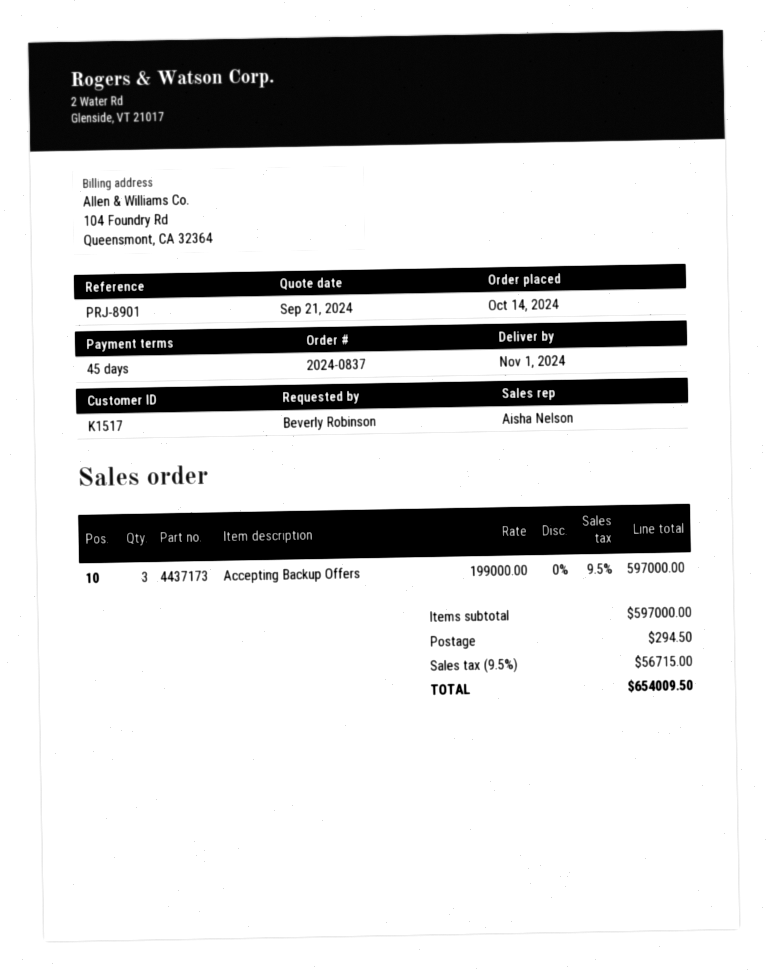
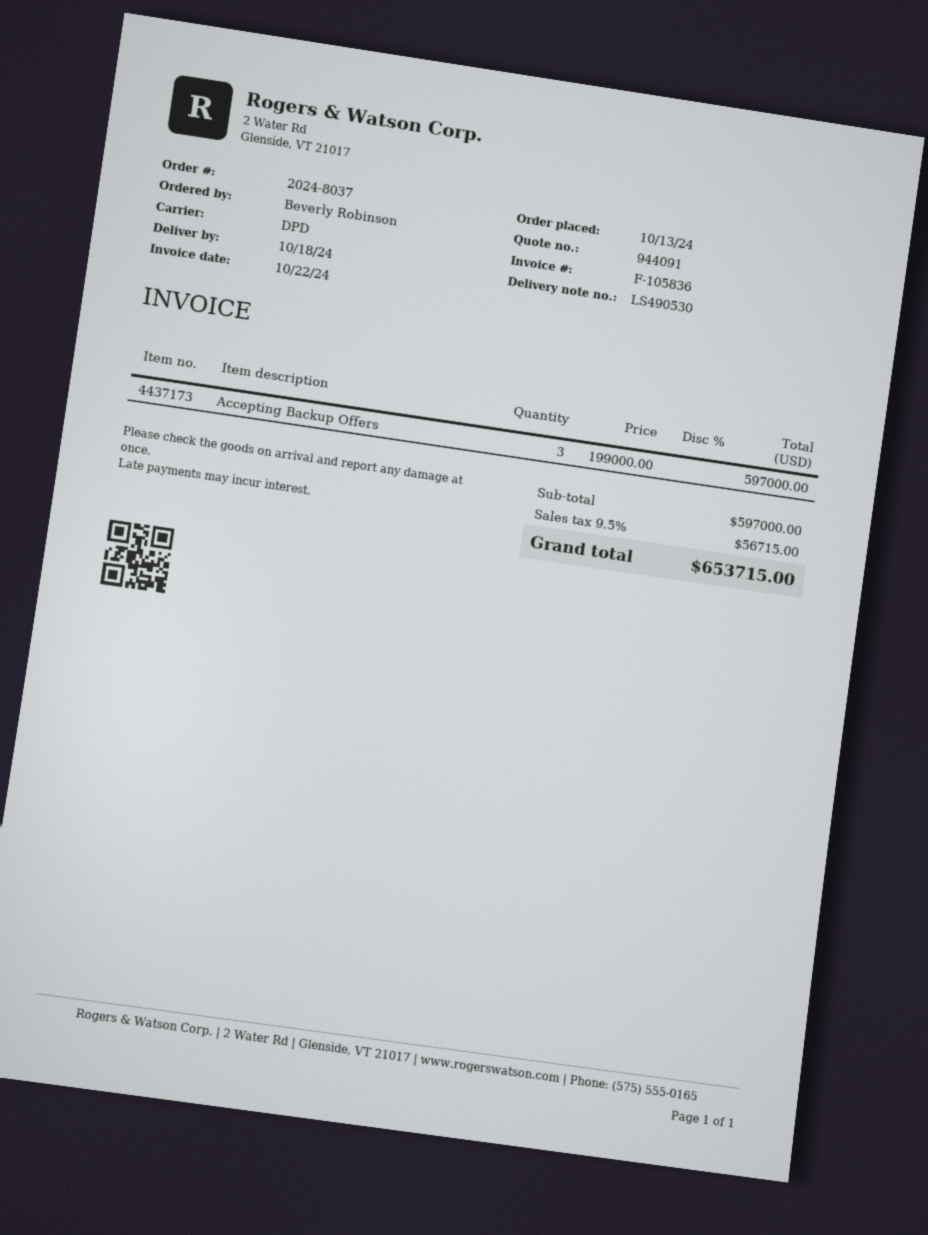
order number: 2024-0837 -> 2024-8037
order date: 2024-10-14 -> 2024-10-13
delivery date: 2024-11-01 -> 2024-10-18
shipping: 294.50 -> none
total: 654009.50 -> 653715.00

